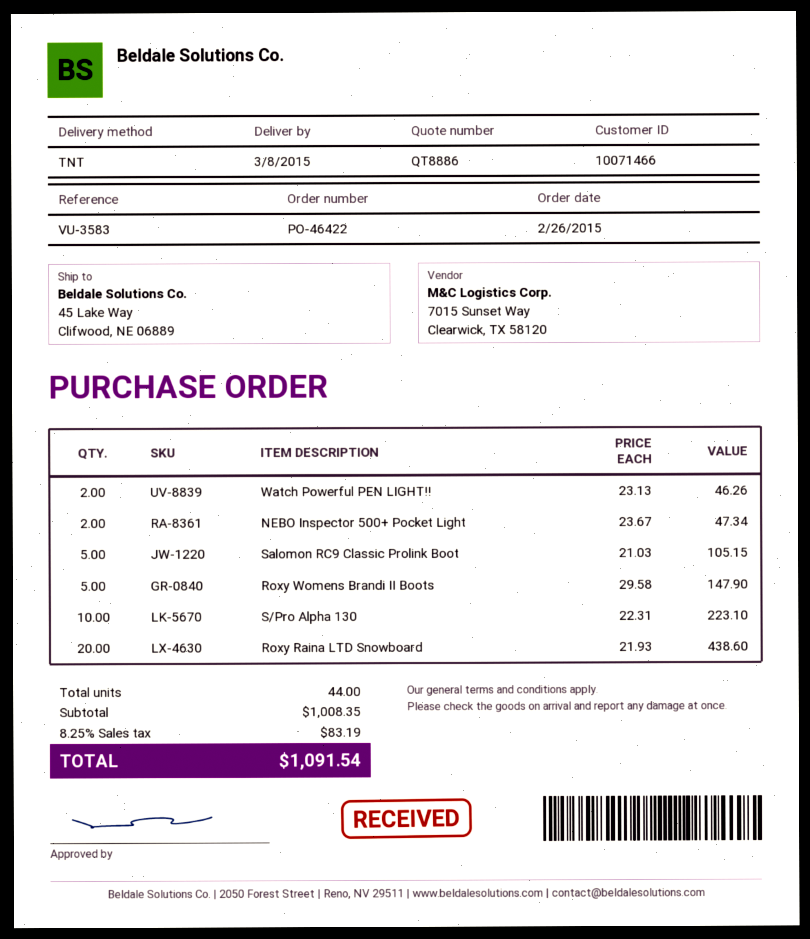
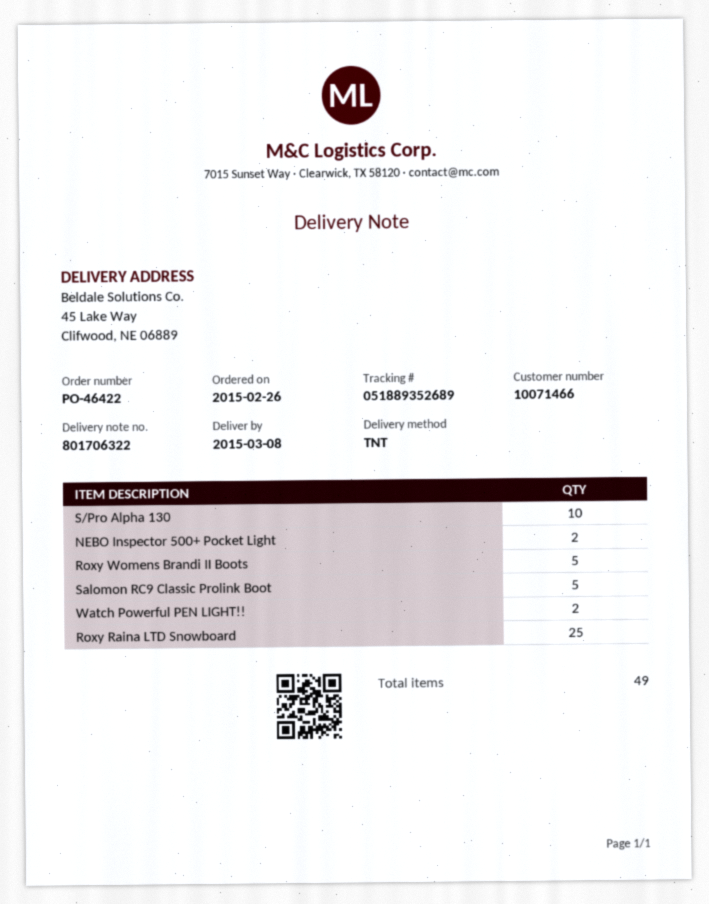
Roxy Raina LTD Snowboard: 20 -> 25
total quantity: 44 -> 49

